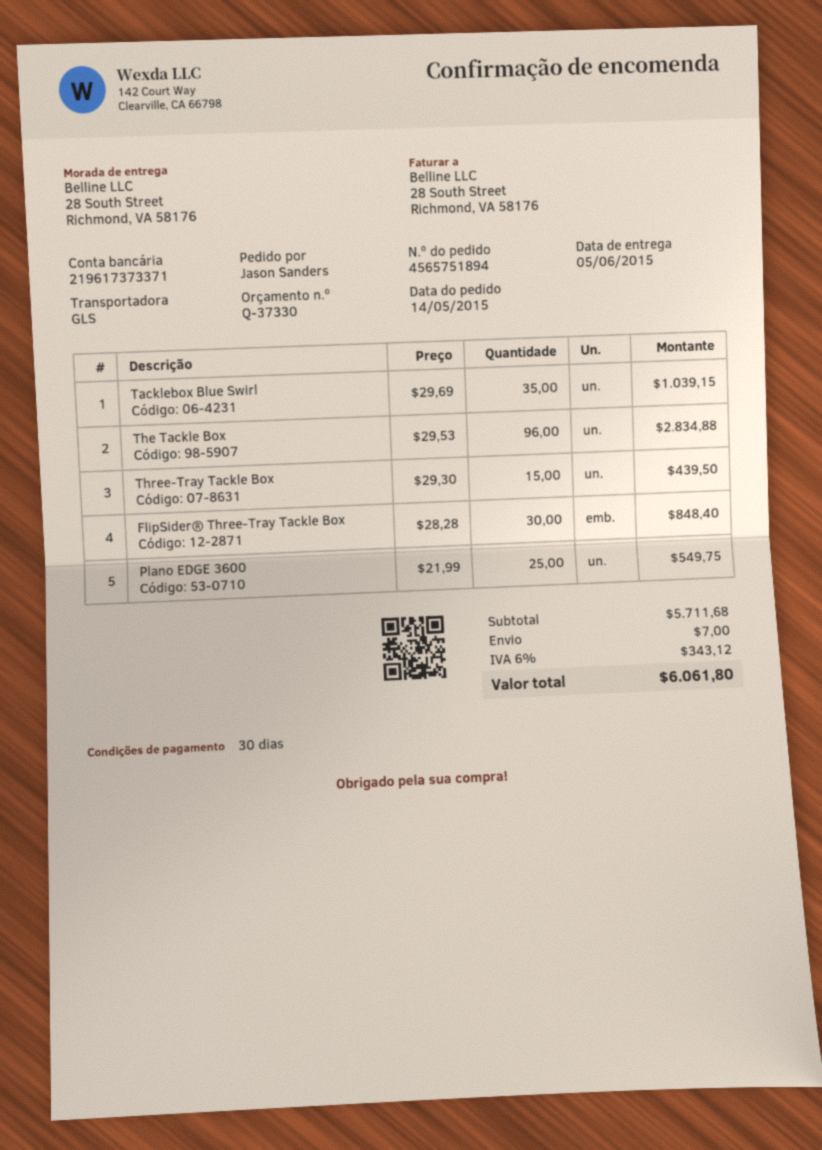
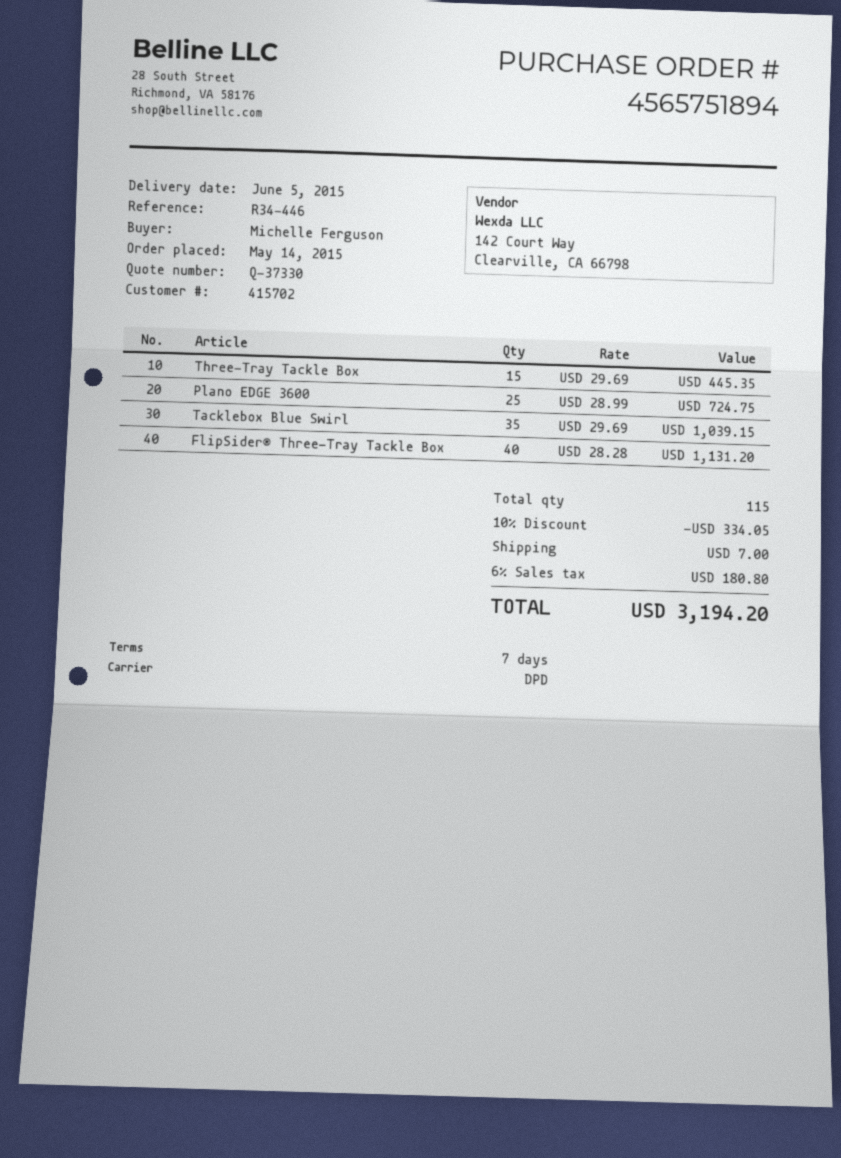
payment terms: 30 days -> 7 days
ordered by: Jason Sanders -> Michelle Ferguson
shipping method: GLS -> DPD
The Tackle Box: 96 x 29.53 = 2834.88 -> none
Three-Tray Tackle Box: 15 x 29.30 = 439.50 -> 15 x 29.69 = 445.35
FlipSider® Three-Tray Tackle Box: 30 x 28.28 = 848.40 -> 40 x 28.28 = 1131.20
Plano EDGE 3600: 25 x 21.99 = 549.75 -> 25 x 28.99 = 724.75
discount: none -> 10% = 334.05
tax: 6% = 343.12 -> 6% = 180.80
total: 6061.80 -> 3194.20

